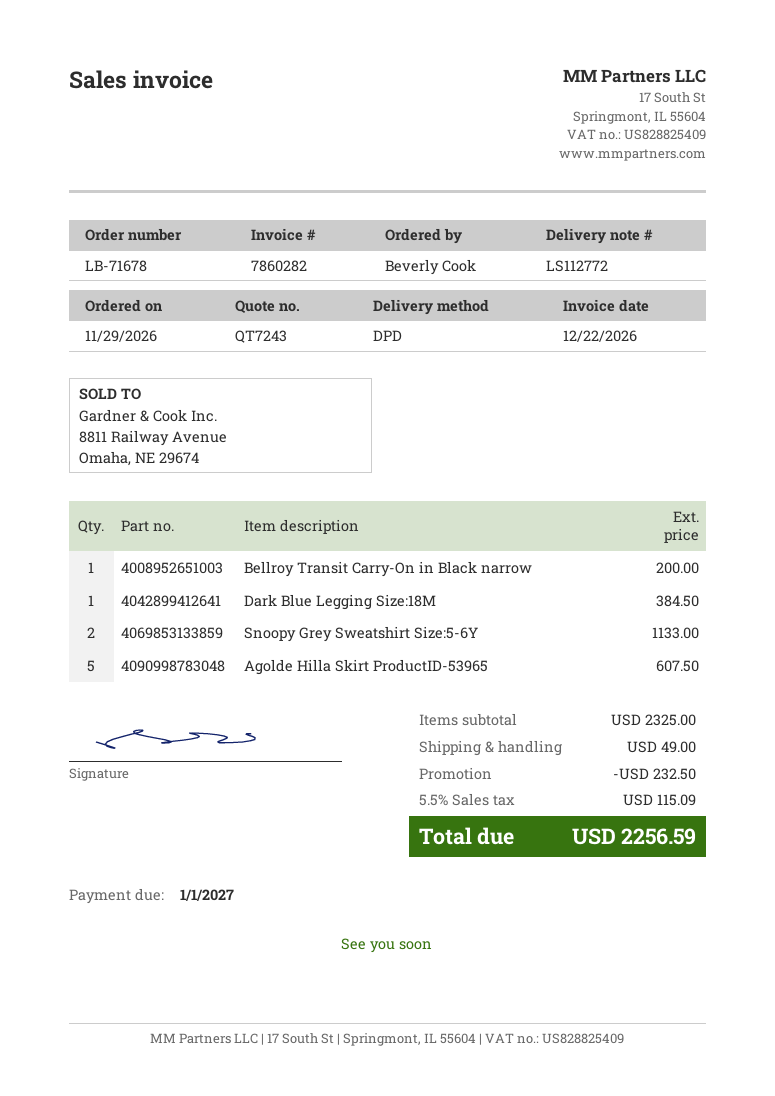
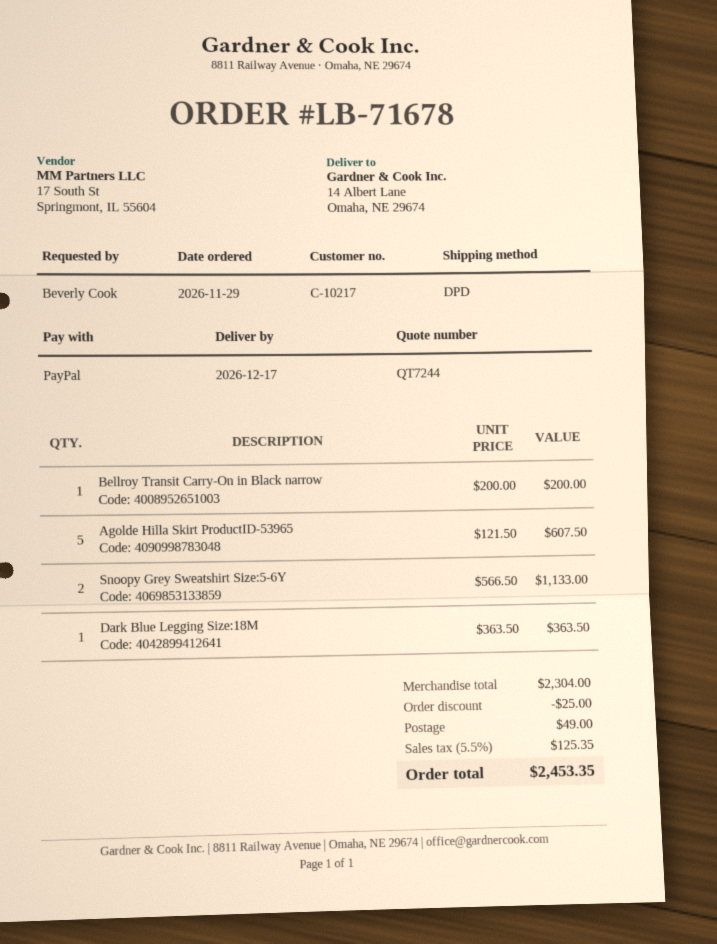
quote number: QT7243 -> QT7244
Dark Blue Legging Size:18M: 1 for 384.50 -> 1 for 363.50
subtotal: 2325.00 -> 2304.00
discount: 232.50 -> 25.00
tax: 5.5% = 115.09 -> 5.5% = 125.35
total: 2256.59 -> 2453.35

